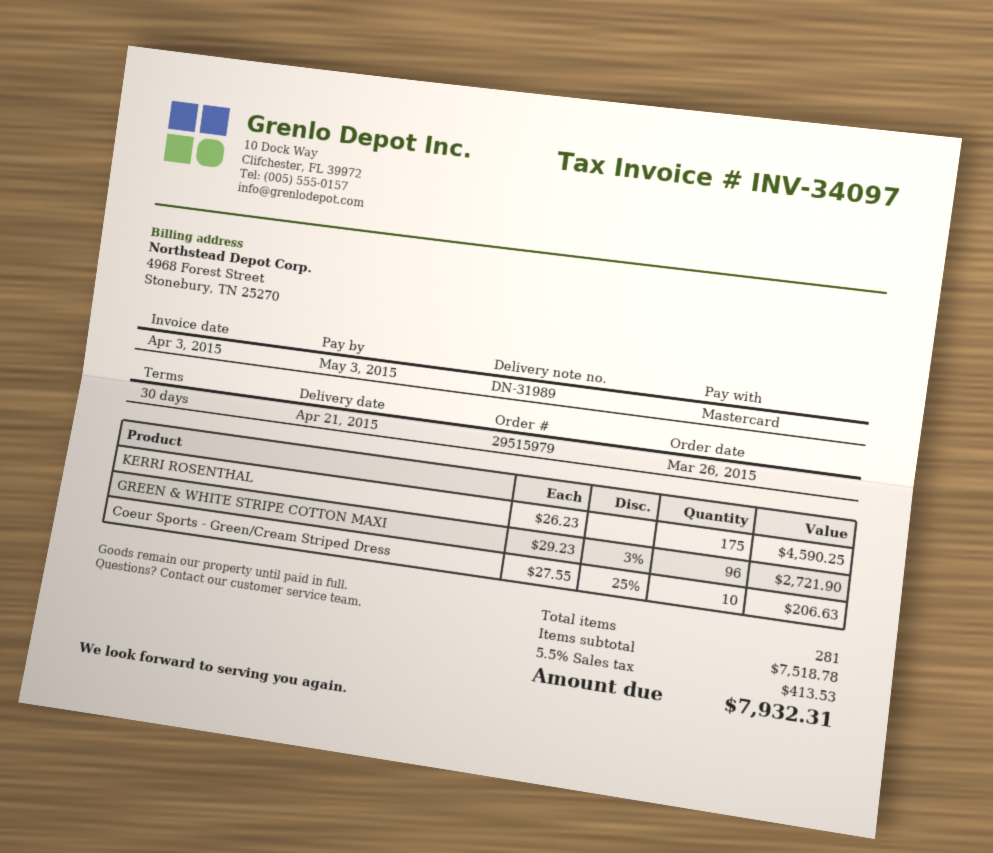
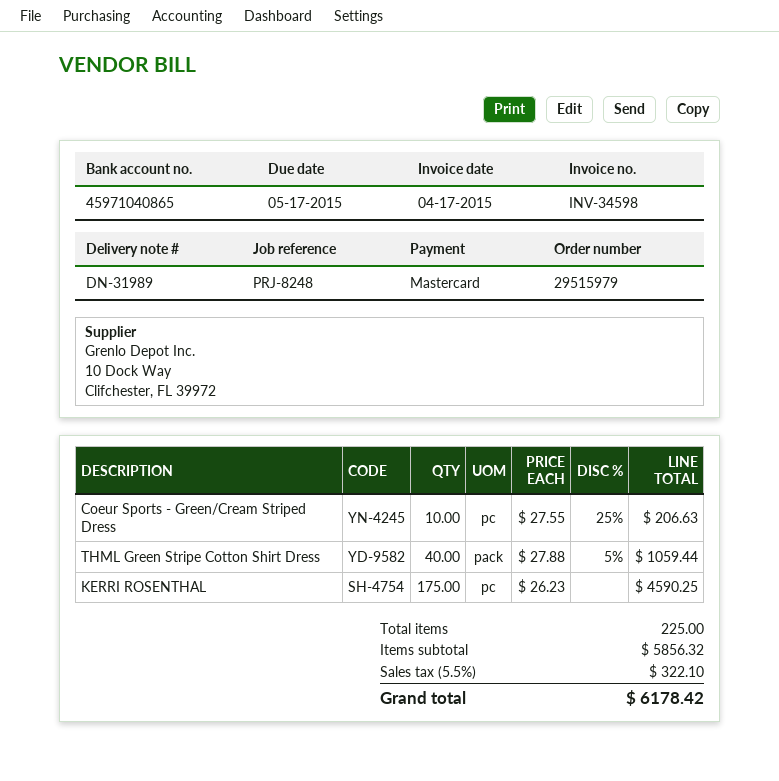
invoice number: INV-34097 -> INV-34598
invoice date: 2015-04-03 -> 2015-04-17
due date: 2015-05-03 -> 2015-05-17
GREEN & WHITE STRIPE COTTON MAXI: 96 x 29.23 - 3% = 2721.90 -> none
THML Green Stripe Cotton Shirt Dress: none -> 40 x 27.88 - 5% = 1059.44
total quantity: 281 -> 225
subtotal: 7518.78 -> 5856.32
tax: 5.5% = 413.53 -> 5.5% = 322.10
total: 7932.31 -> 6178.42

